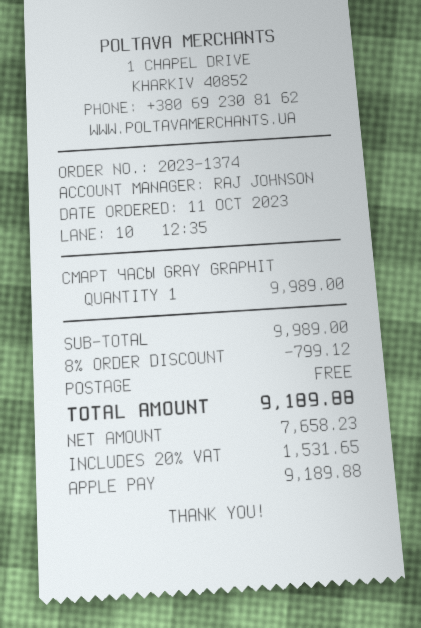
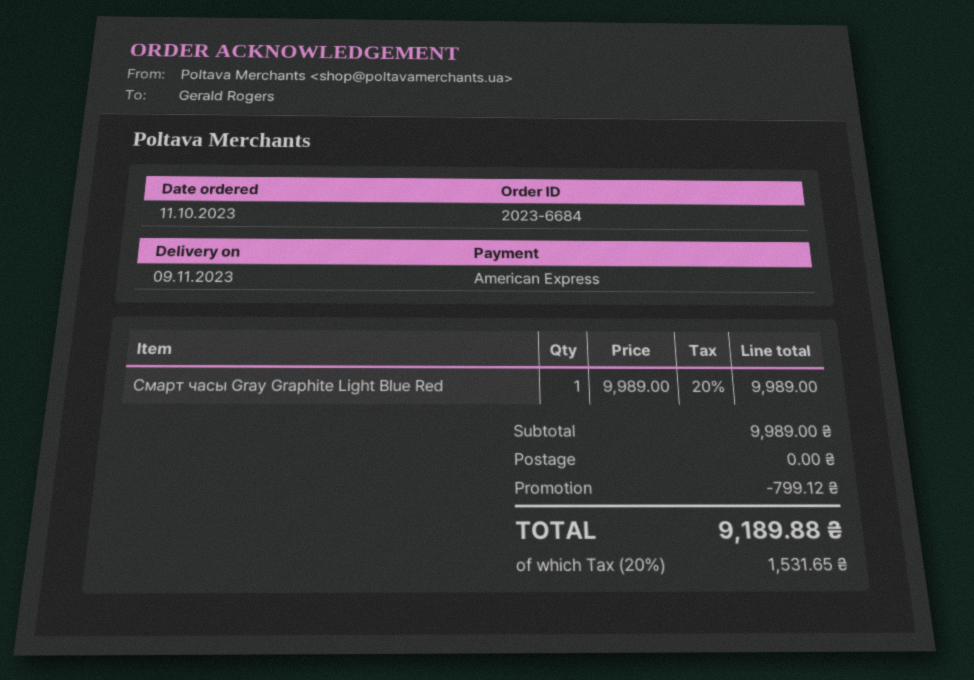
order number: 2023-1374 -> 2023-6684
payment method: Apple Pay -> American Express

